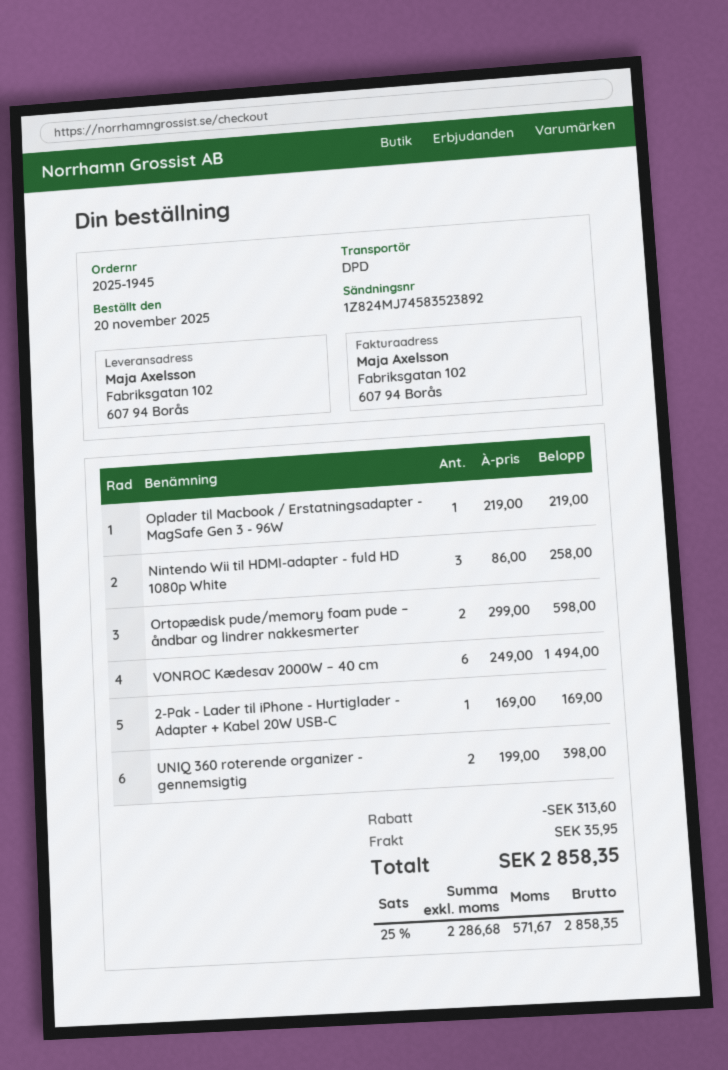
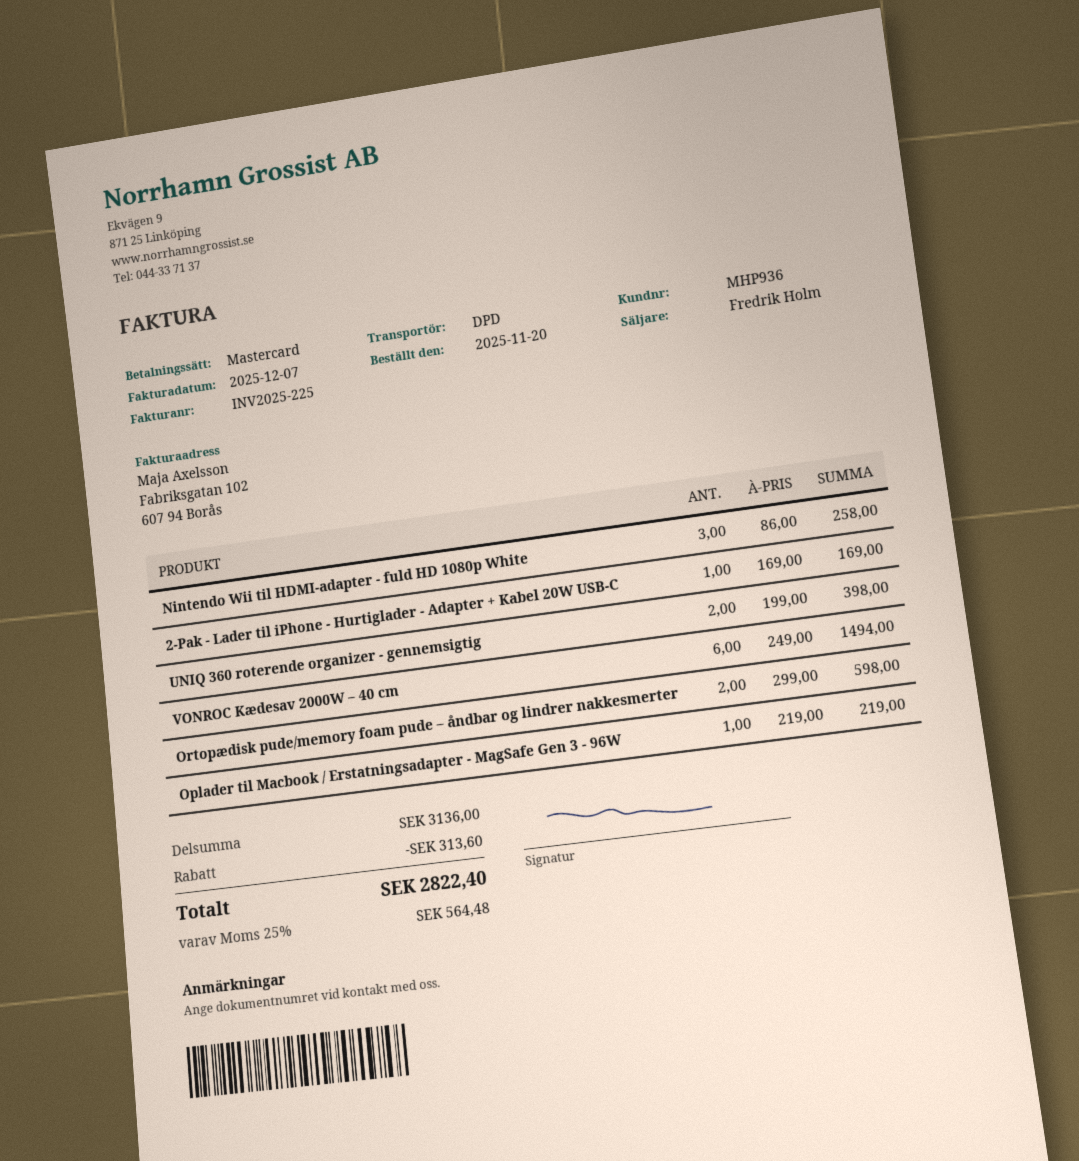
shipping: 35.95 -> none
tax: 25% = 571.67 -> 25% = 564.48
total: 2858.35 -> 2822.40

